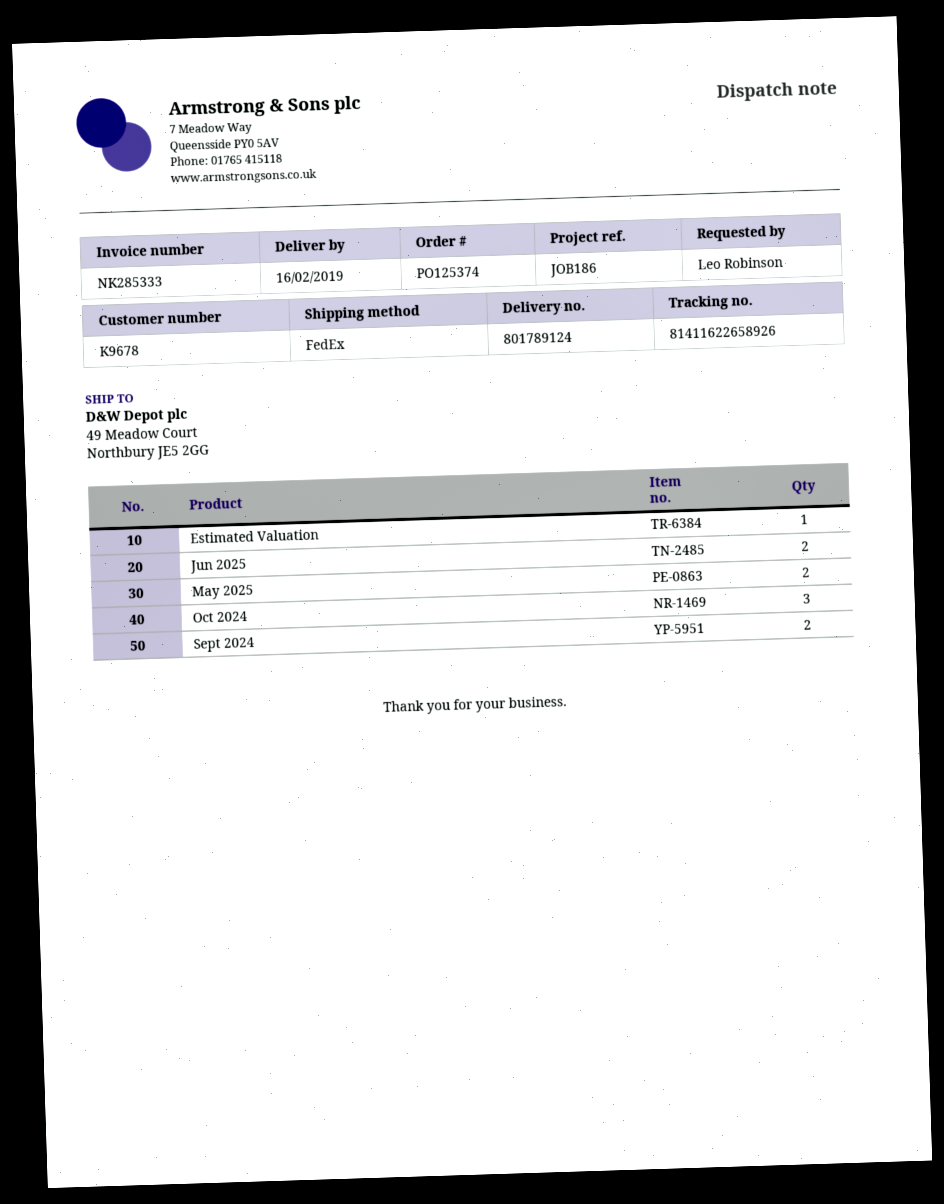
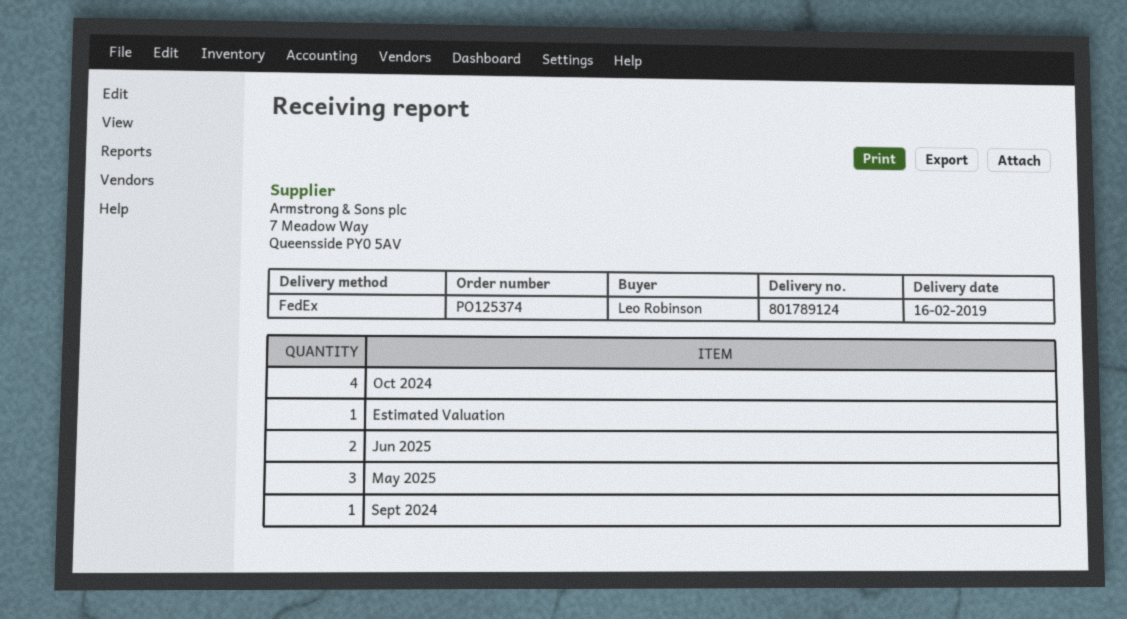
May 2025: 2 -> 3
Oct 2024: 3 -> 4
Sept 2024: 2 -> 1

